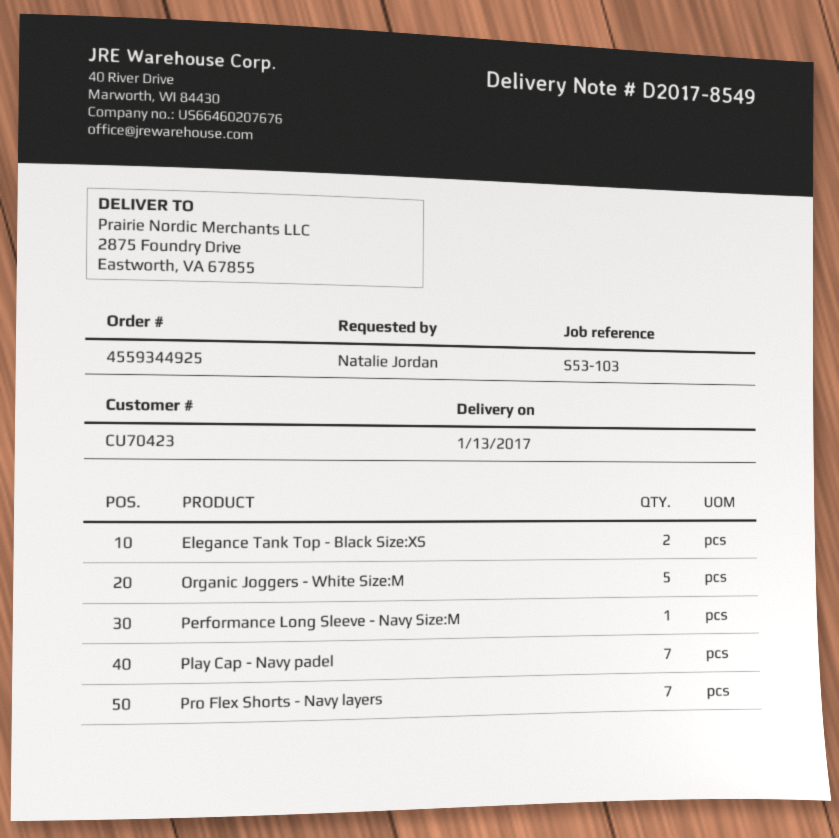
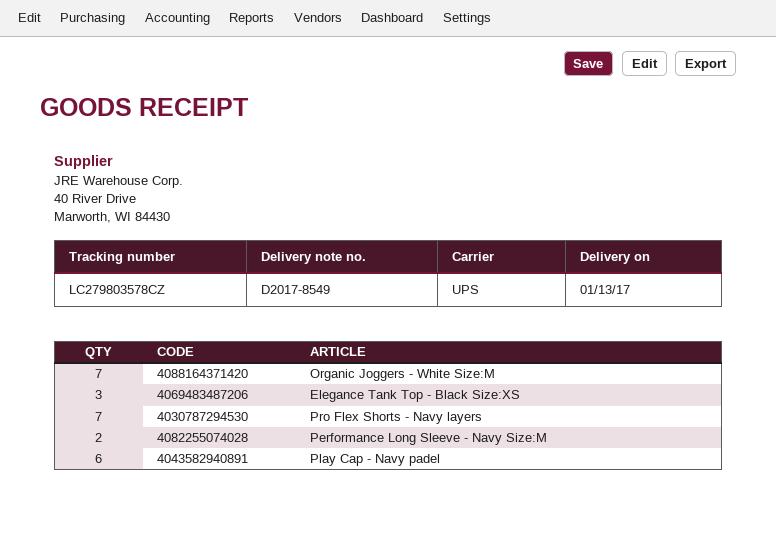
Elegance Tank Top - Black Size:XS: 2 -> 3
Organic Joggers - White Size:M: 5 -> 7
Performance Long Sleeve - Navy Size:M: 1 -> 2
Play Cap - Navy padel: 7 -> 6

